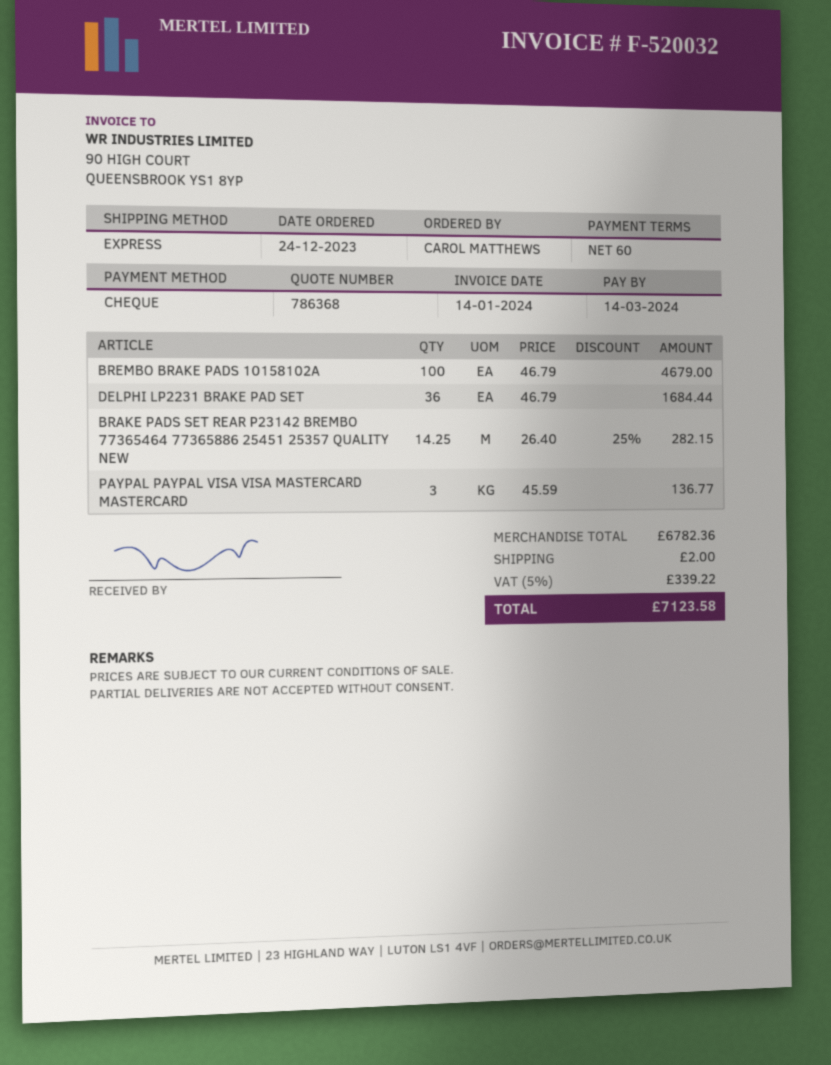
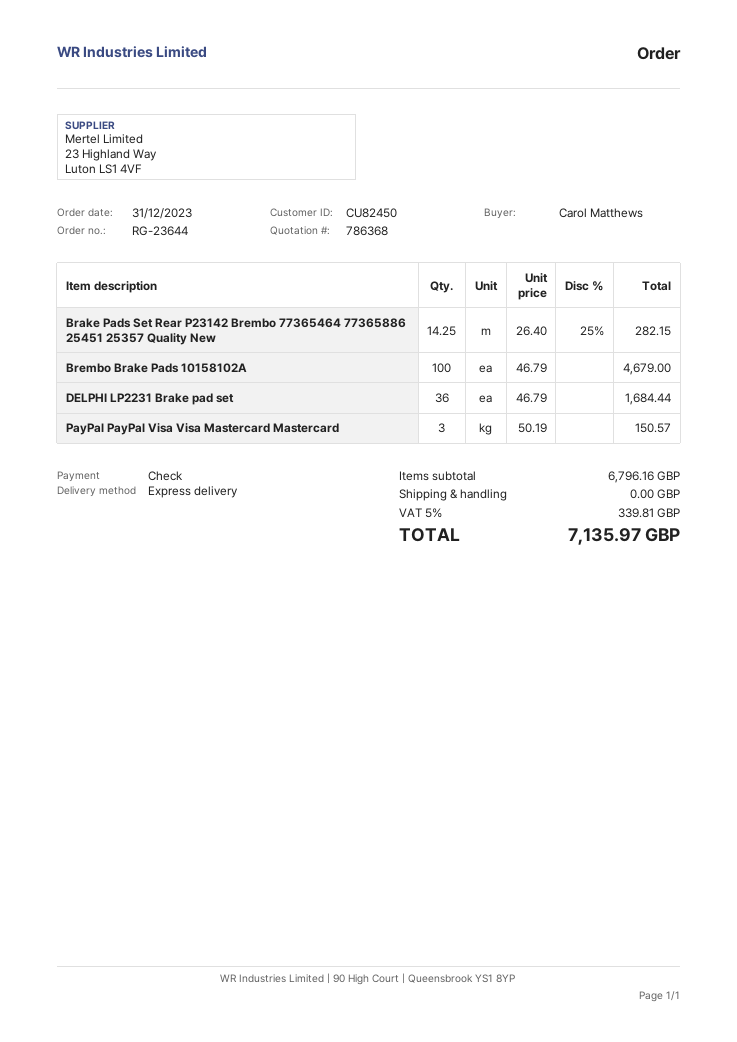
order date: 2023-12-24 -> 2023-12-31
PAYPAL PAYPAL VISA VISA MASTERCARD MASTERCARD: 3 x 45.59 = 136.77 -> 3 x 50.19 = 150.57
subtotal: 6782.36 -> 6796.16
shipping: 2.00 -> 0.00
tax: 5% = 339.22 -> 5% = 339.81
total: 7123.58 -> 7135.97

